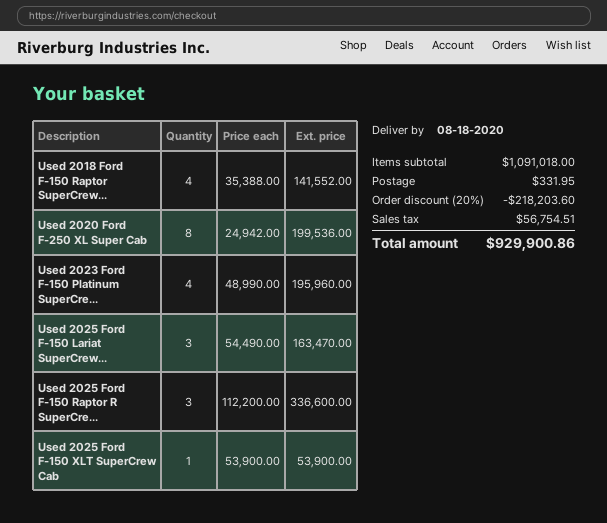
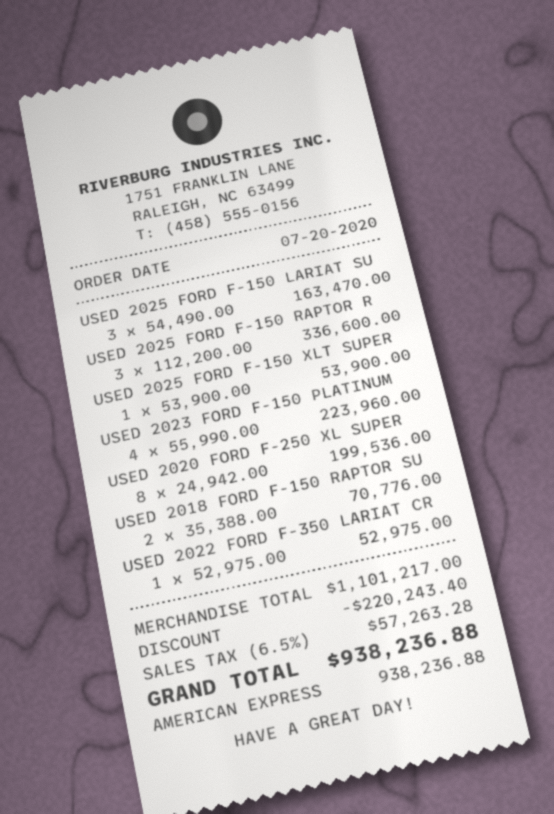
Used 2018 Ford F-150 Raptor SuperCrew...: 4 x 35388.00 = 141552.00 -> 2 x 35388.00 = 70776.00
Used 2023 Ford F-150 Platinum SuperCre...: 4 x 48990.00 = 195960.00 -> 4 x 55990.00 = 223960.00
USED 2022 FORD F-350 LARIAT CR: none -> 1 x 52975.00 = 52975.00
subtotal: 1091018.00 -> 1101217.00
discount: 218203.60 -> 220243.40
shipping: 331.95 -> none
tax: 56754.51 -> 57263.28
total: 929900.86 -> 938236.88

